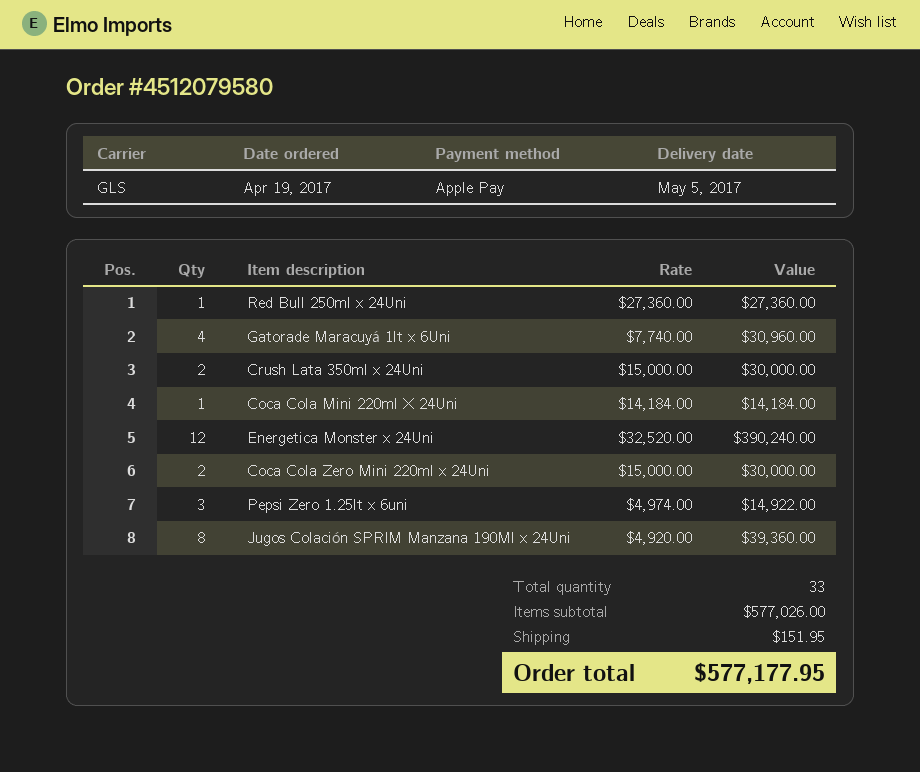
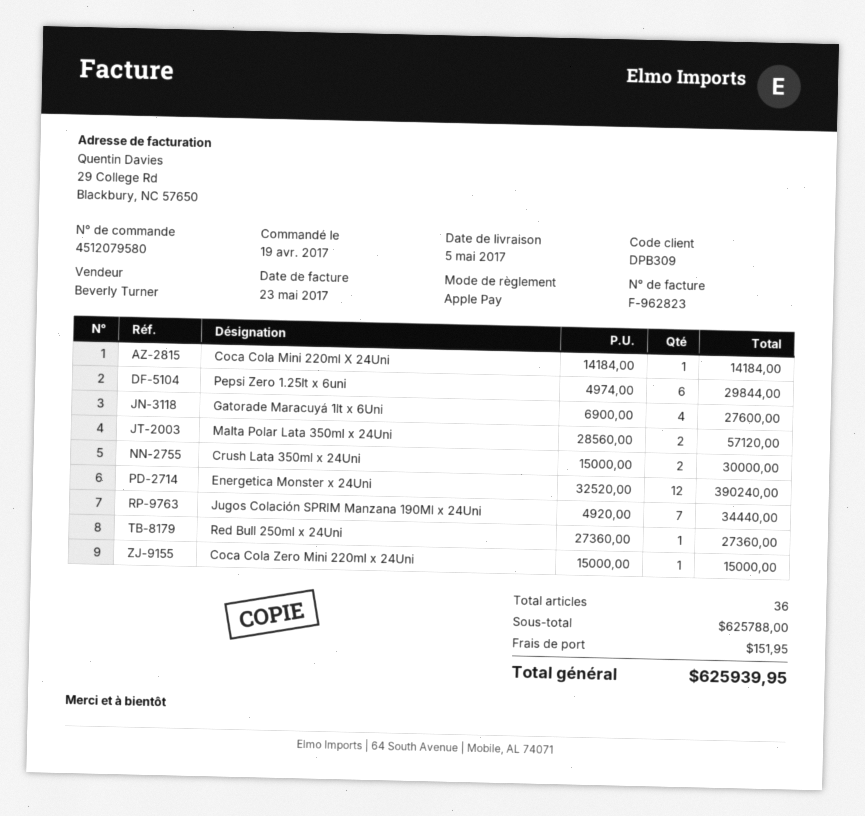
Gatorade Maracuyá 1lt x 6Uni: 4 x 7740.00 = 30960.00 -> 4 x 6900.00 = 27600.00
Coca Cola Zero Mini 220ml x 24Uni: 2 x 15000.00 = 30000.00 -> 1 x 15000.00 = 15000.00
Pepsi Zero 1.25lt x 6uni: 3 x 4974.00 = 14922.00 -> 6 x 4974.00 = 29844.00
Jugos Colación SPRIM Manzana 190Ml x 24Uni: 8 x 4920.00 = 39360.00 -> 7 x 4920.00 = 34440.00
Malta Polar Lata 350ml x 24Uni: none -> 2 x 28560.00 = 57120.00
total quantity: 33 -> 36
subtotal: 577026.00 -> 625788.00
total: 577177.95 -> 625939.95

